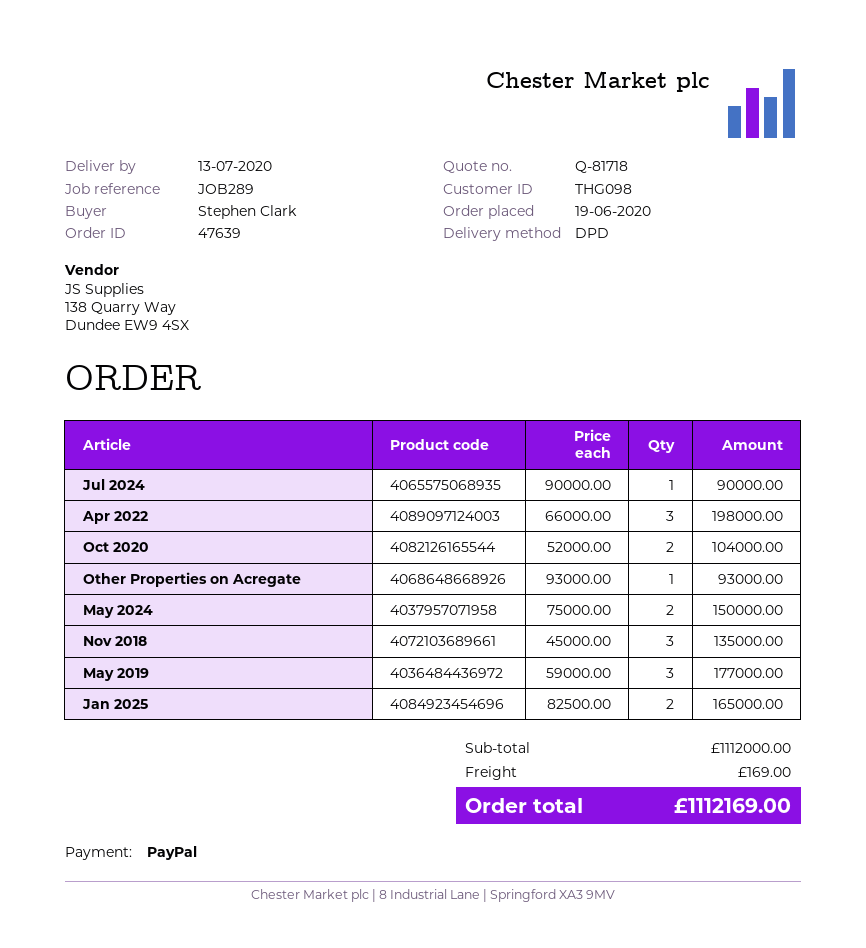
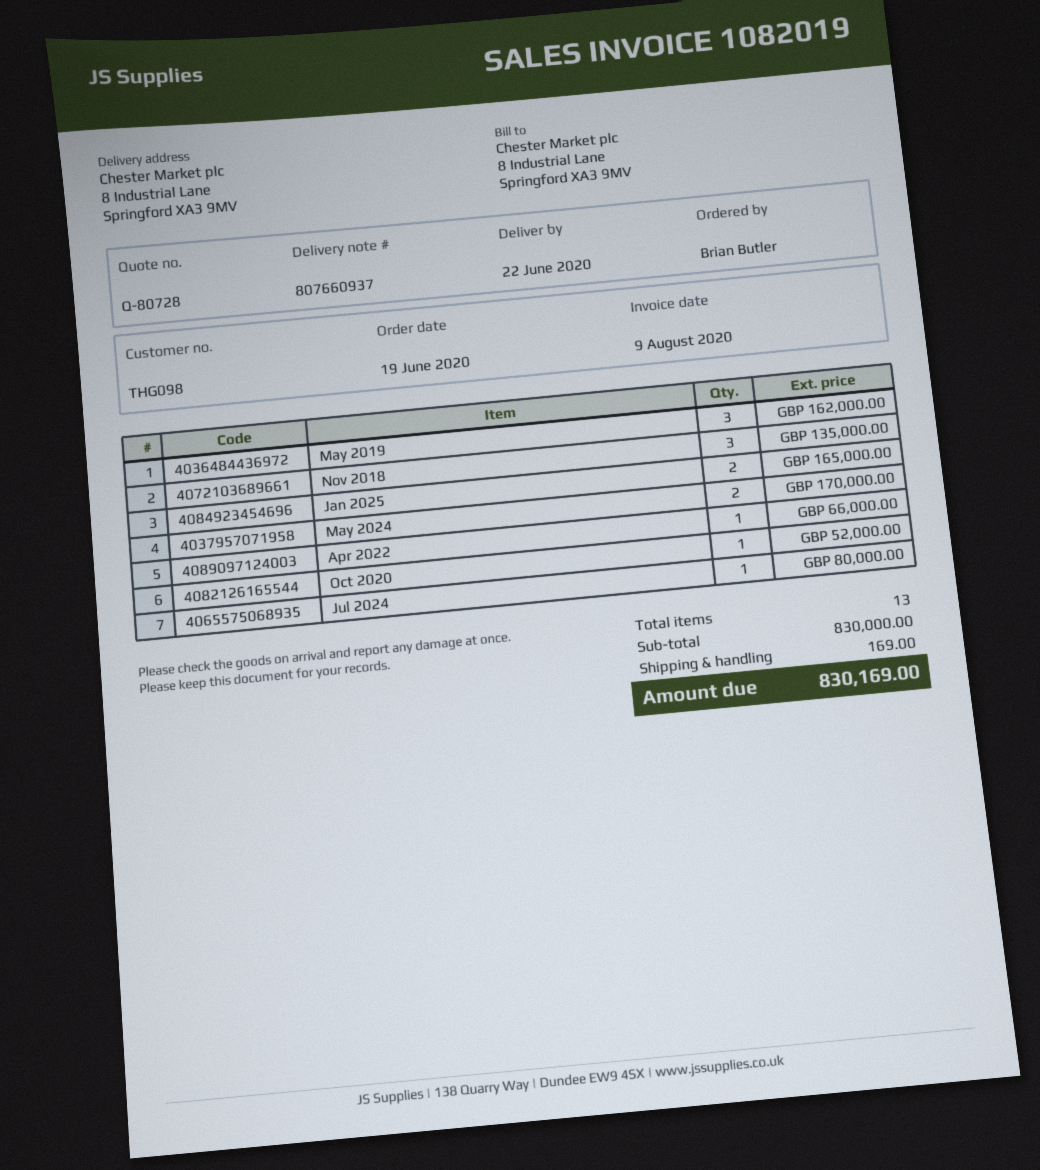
quote number: Q-81718 -> Q-80728
delivery date: 2020-07-13 -> 2020-06-22
ordered by: Stephen Clark -> Brian Butler
Jul 2024: 1 for 90000.00 -> 1 for 80000.00
Apr 2022: 3 for 198000.00 -> 1 for 66000.00
Oct 2020: 2 for 104000.00 -> 1 for 52000.00
Other Properties on Acregate: 1 for 93000.00 -> none
May 2024: 2 for 150000.00 -> 2 for 170000.00
May 2019: 3 for 177000.00 -> 3 for 162000.00
subtotal: 1112000.00 -> 830000.00
total: 1112169.00 -> 830169.00

